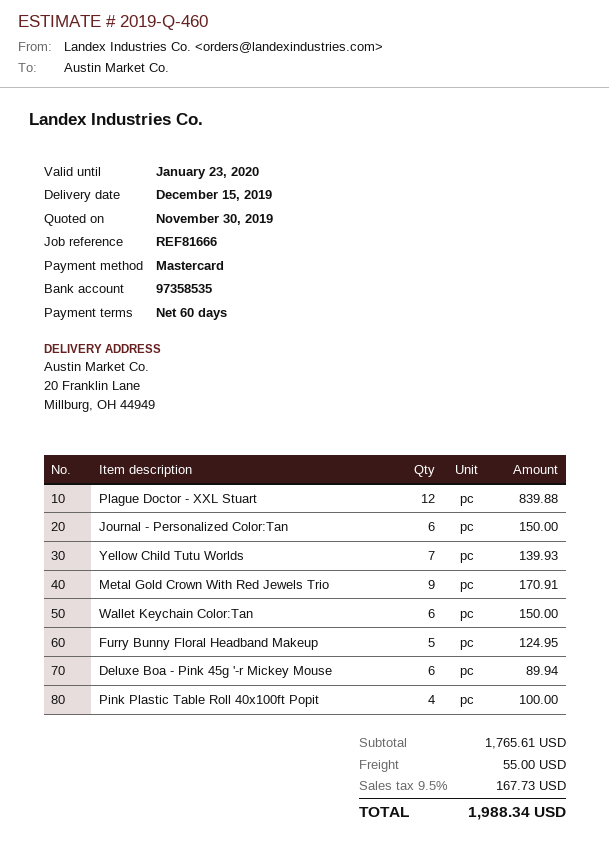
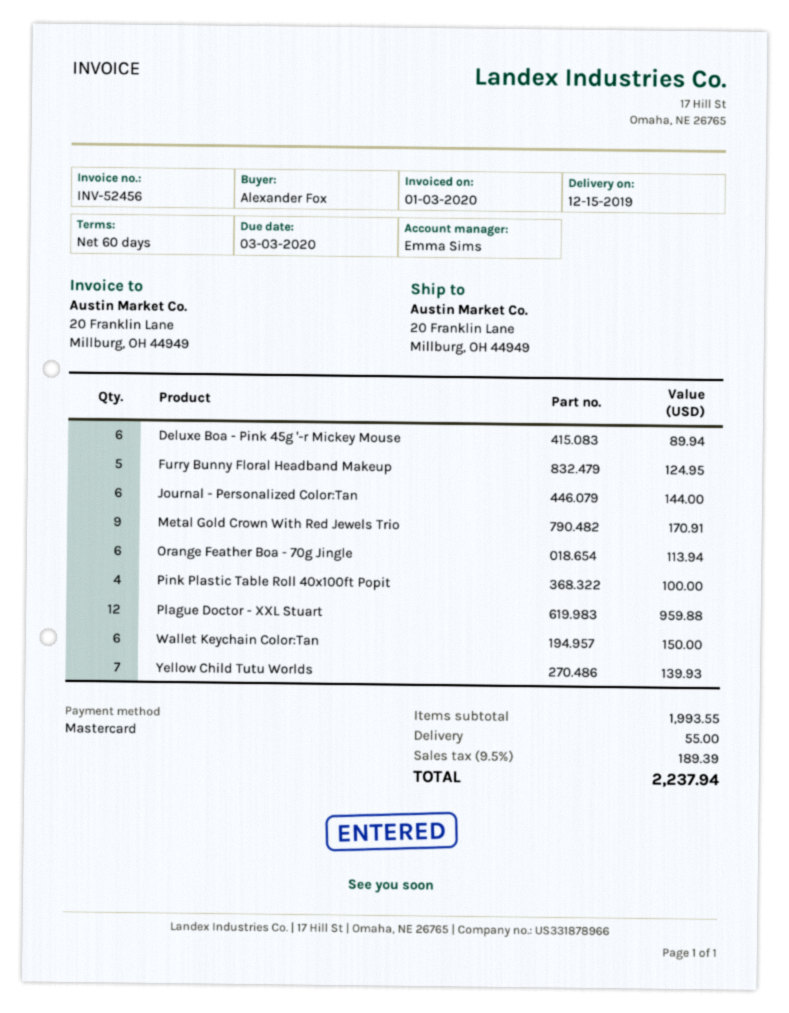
Plague Doctor - XXL Stuart: 12 for 839.88 -> 12 for 959.88
Journal - Personalized Color:Tan: 6 for 150.00 -> 6 for 144.00
Orange Feather Boa - 70g Jingle: none -> 6 for 113.94
subtotal: 1765.61 -> 1993.55
tax: 9.5% = 167.73 -> 9.5% = 189.39
total: 1988.34 -> 2237.94

